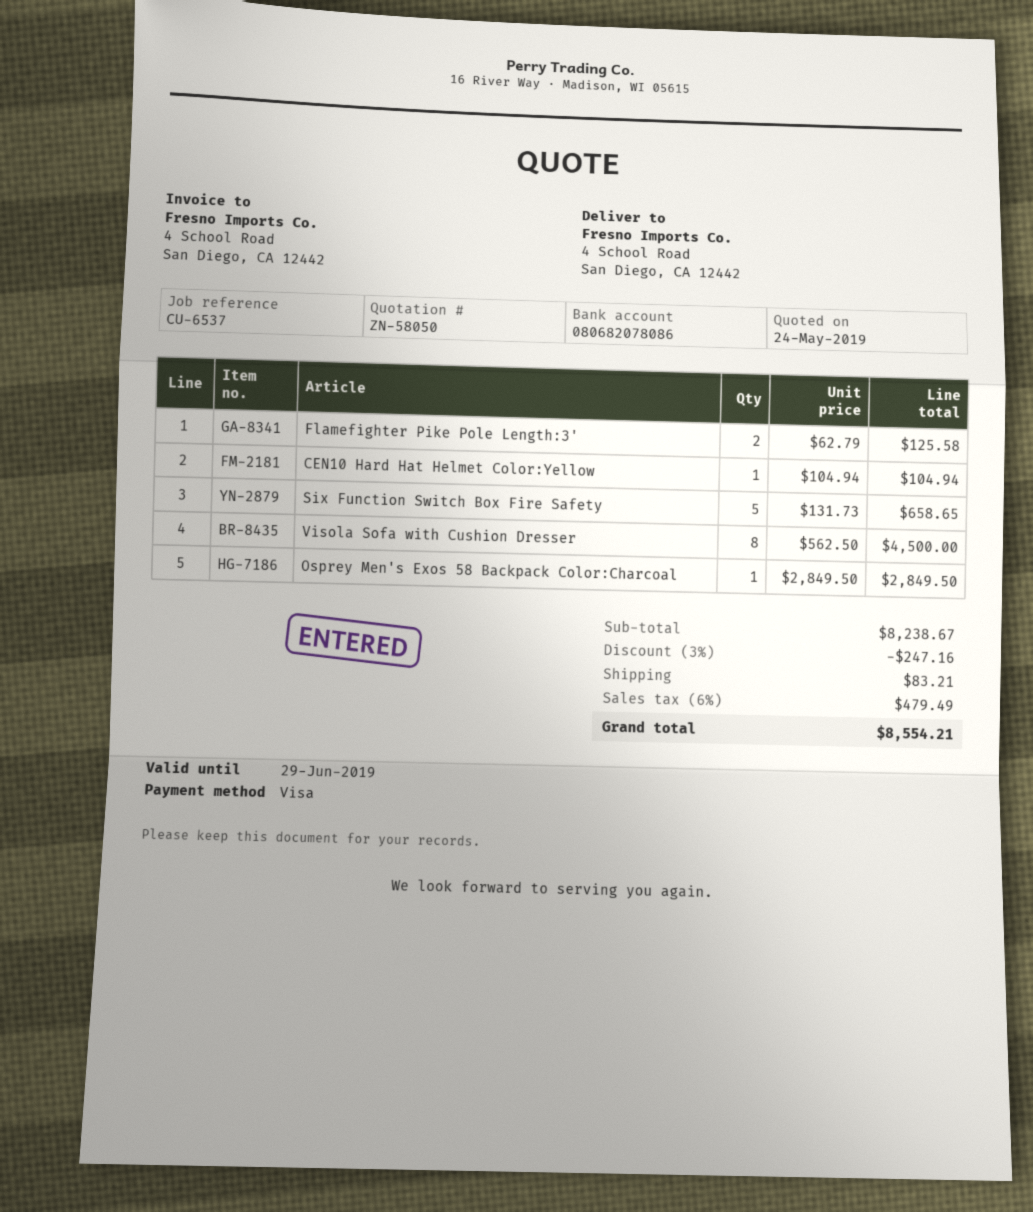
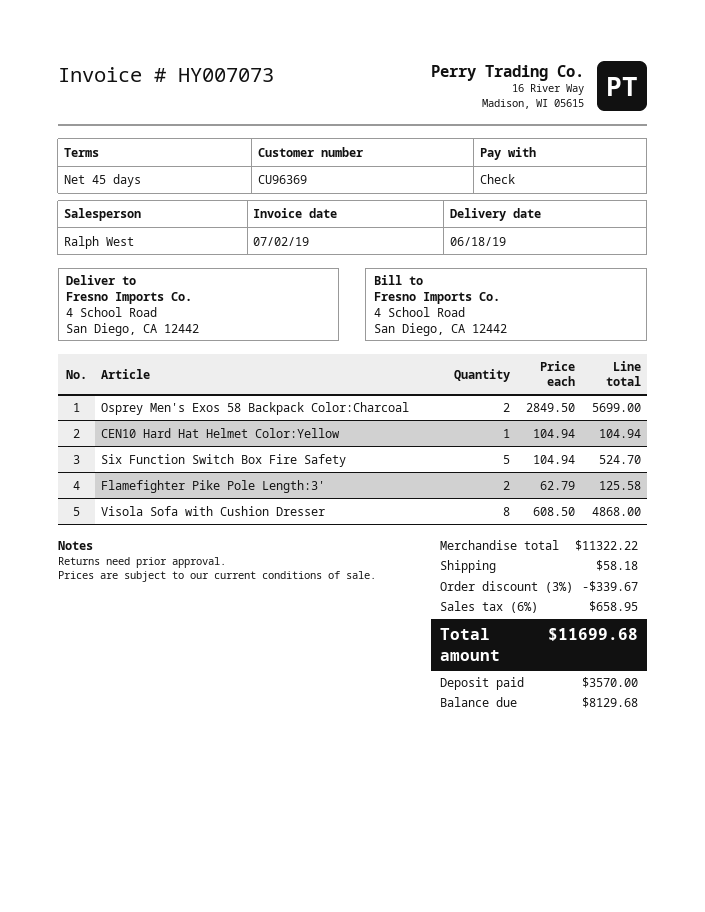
payment method: Visa -> cheque
Six Function Switch Box Fire Safety: 5 x 131.73 = 658.65 -> 5 x 104.94 = 524.70
Visola Sofa with Cushion Dresser: 8 x 562.50 = 4500.00 -> 8 x 608.50 = 4868.00
Osprey Men's Exos 58 Backpack Color:Charcoal: 1 x 2849.50 = 2849.50 -> 2 x 2849.50 = 5699.00
subtotal: 8238.67 -> 11322.22
discount: 3% = 247.16 -> 3% = 339.67
shipping: 83.21 -> 58.18
tax: 6% = 479.49 -> 6% = 658.95
total: 8554.21 -> 11699.68

